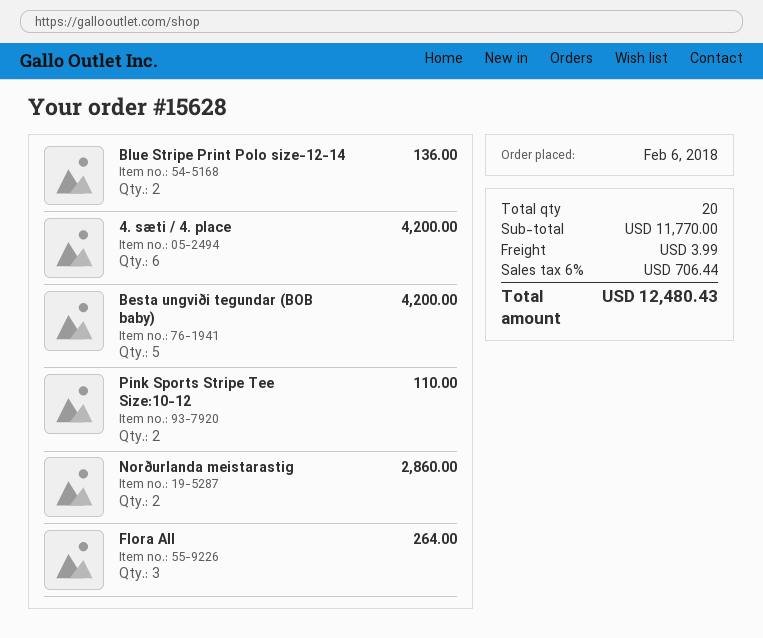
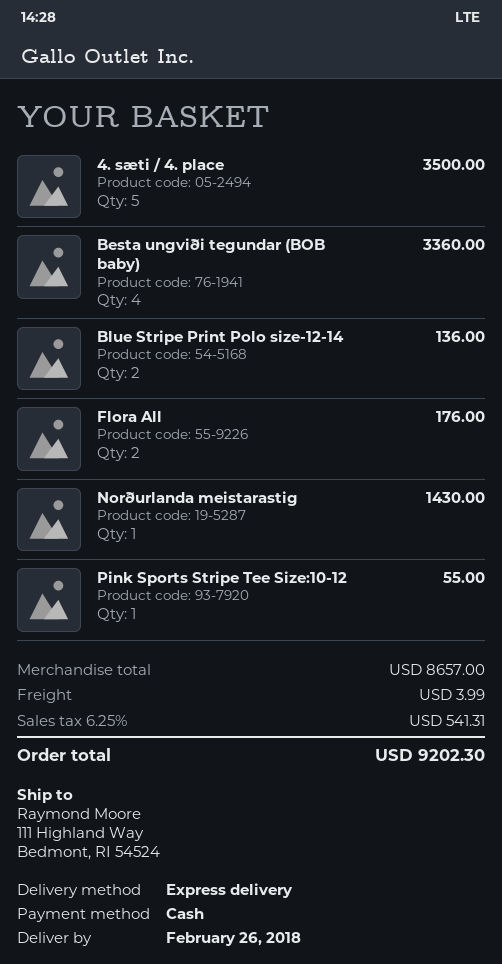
4. sæti / 4. place: 6 for 4200.00 -> 5 for 3500.00
Besta ungviði tegundar (BOB baby): 5 for 4200.00 -> 4 for 3360.00
Pink Sports Stripe Tee Size:10-12: 2 for 110.00 -> 1 for 55.00
Norðurlanda meistarastig: 2 for 2860.00 -> 1 for 1430.00
Flora All: 3 for 264.00 -> 2 for 176.00
subtotal: 11770.00 -> 8657.00
tax: 6% = 706.44 -> 6.25% = 541.31
total: 12480.43 -> 9202.30

